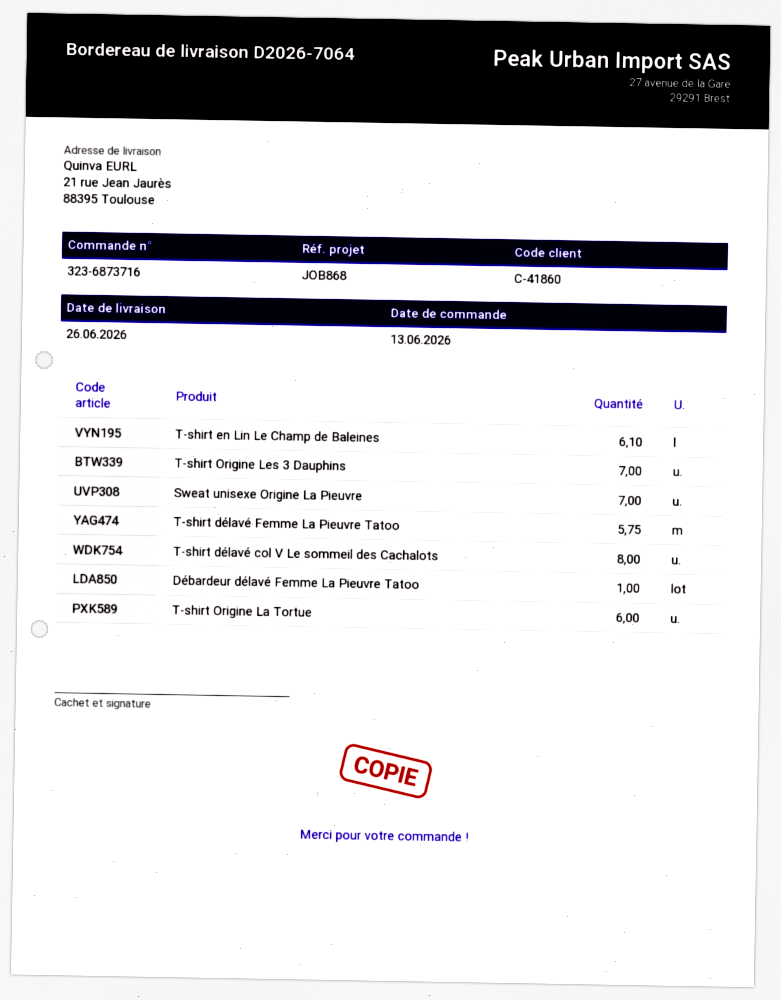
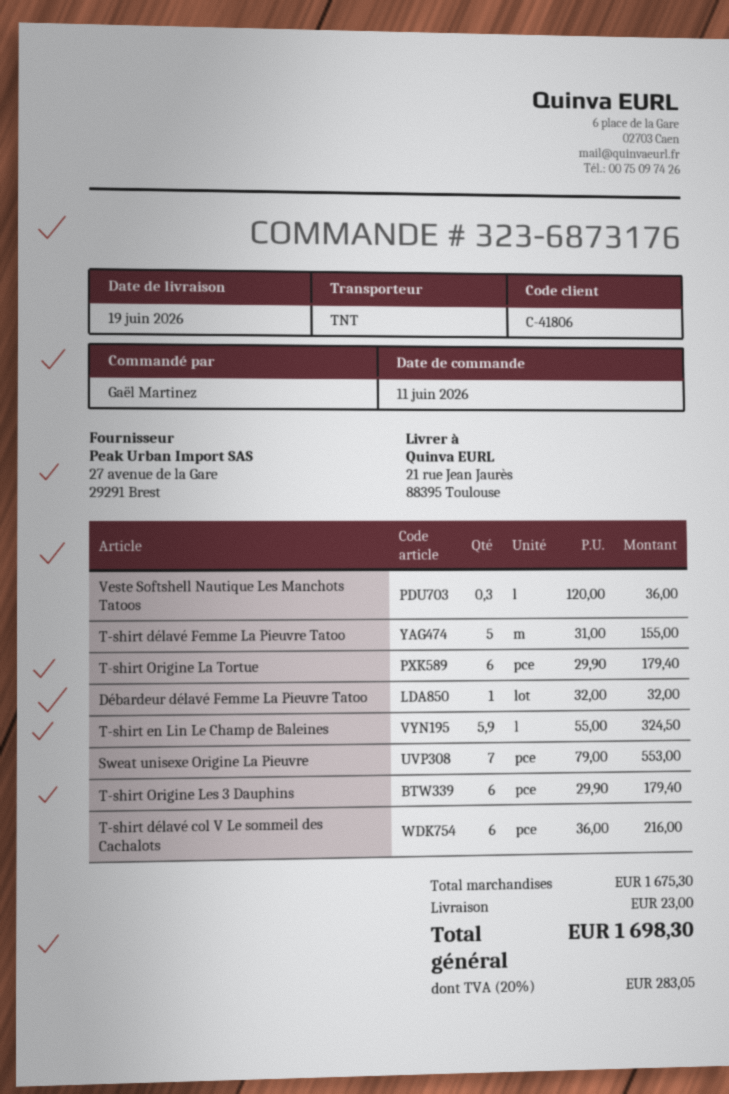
order number: 323-6873716 -> 323-6873176
order date: 2026-06-13 -> 2026-06-11
delivery date: 2026-06-26 -> 2026-06-19
customer number: C-41860 -> C-41806
T-shirt en Lin Le Champ de Baleines: 6.1 -> 5.9
T-shirt Origine Les 3 Dauphins: 7 -> 6
T-shirt délavé Femme La Pieuvre Tatoo: 5.75 -> 5
T-shirt délavé col V Le sommeil des Cachalots: 8 -> 6
Veste Softshell Nautique Les Manchots Tatoos: none -> 0.3

